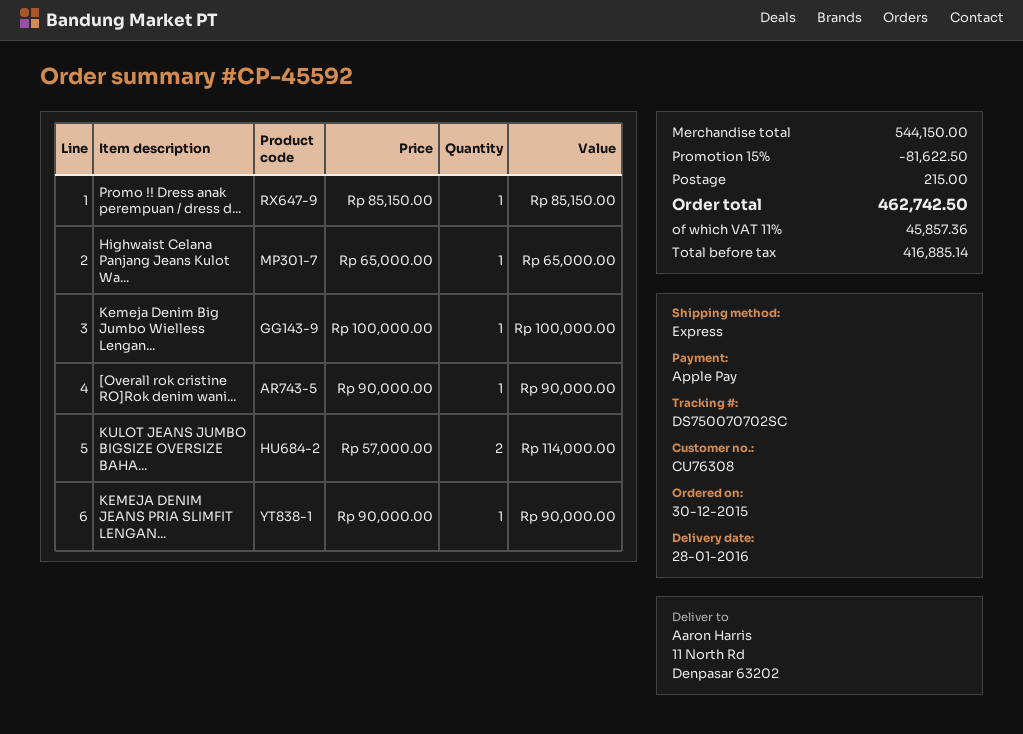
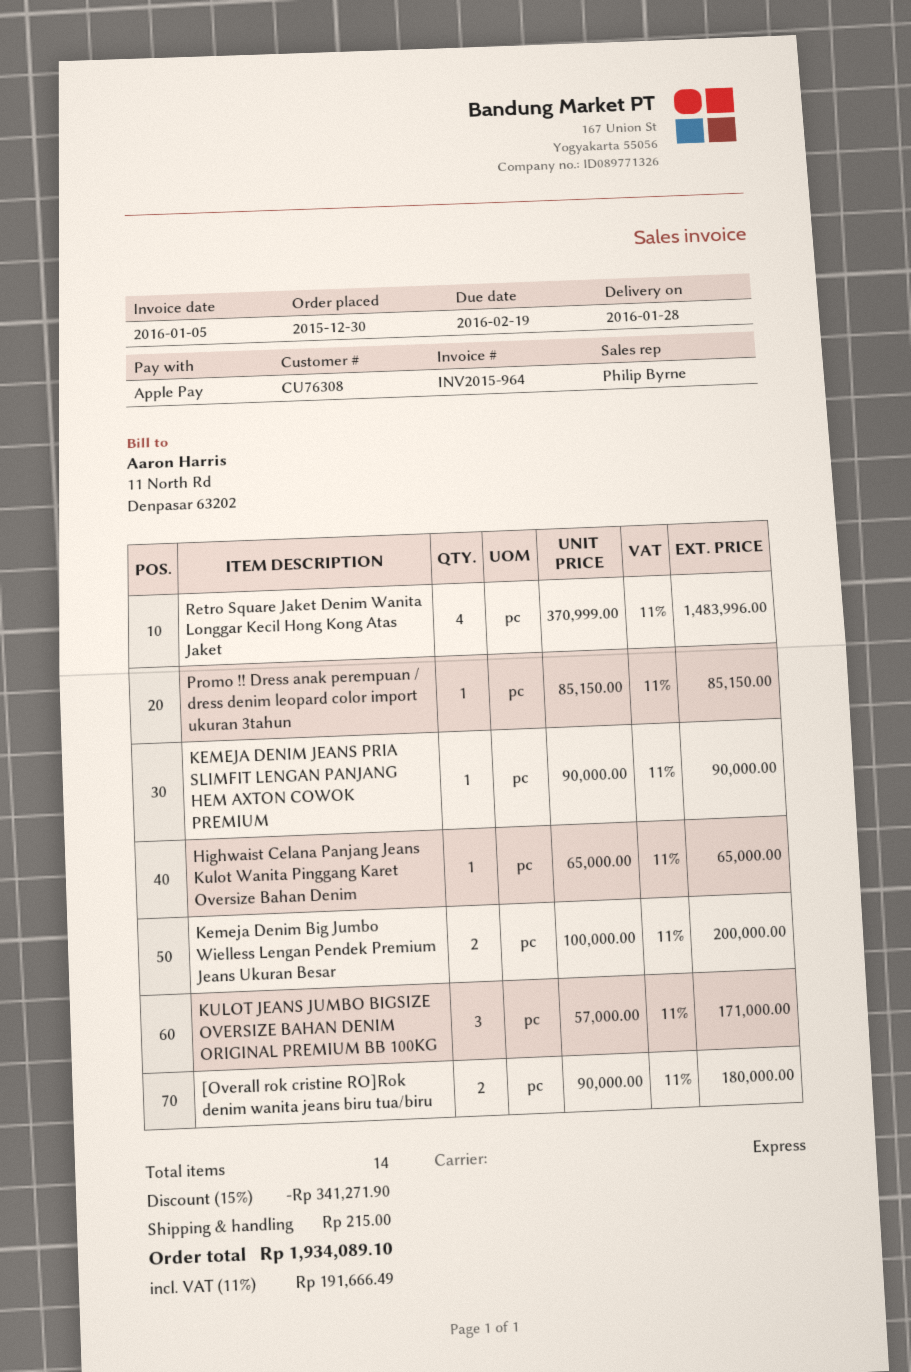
Kemeja Denim Big Jumbo Wielless Lengan...: 1 x 100000.00 = 100000.00 -> 2 x 100000.00 = 200000.00
[Overall rok cristine RO]Rok denim wani...: 1 x 90000.00 = 90000.00 -> 2 x 90000.00 = 180000.00
KULOT JEANS JUMBO BIGSIZE OVERSIZE BAHA...: 2 x 57000.00 = 114000.00 -> 3 x 57000.00 = 171000.00
Retro Square Jaket Denim Wanita Longgar Kecil Hong Kong Atas Jaket: none -> 4 x 370999.00 = 1483996.00
discount: 15% = 81622.50 -> 15% = 341271.90
tax: 11% = 45857.36 -> 11% = 191666.49
total: 462742.50 -> 1934089.10

